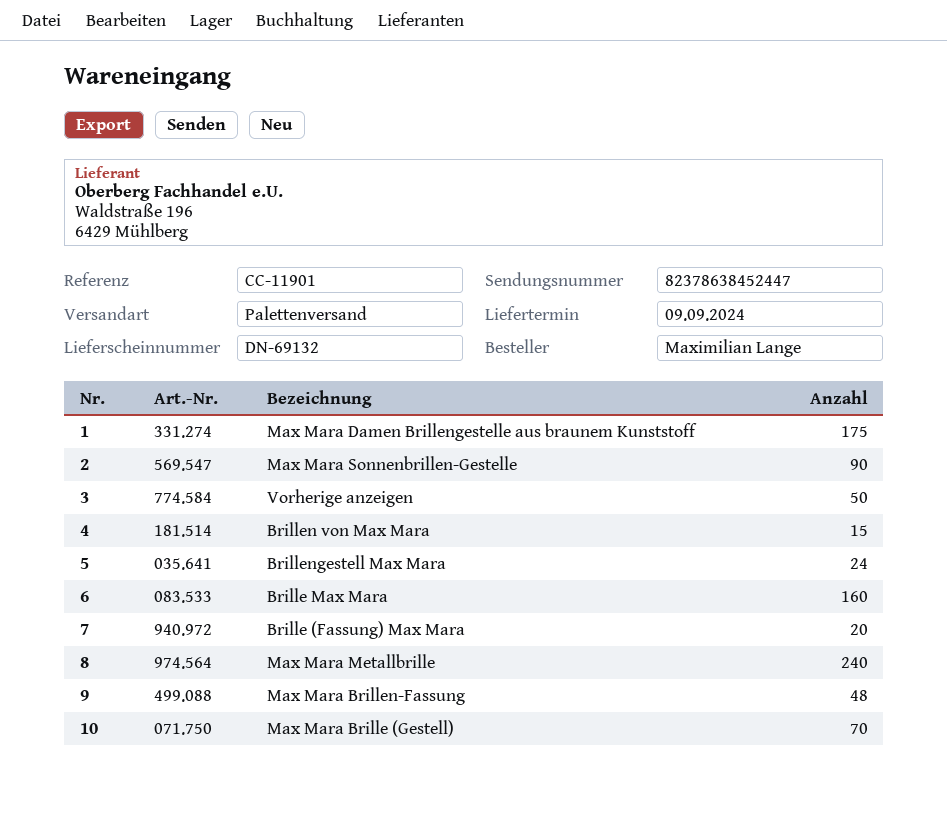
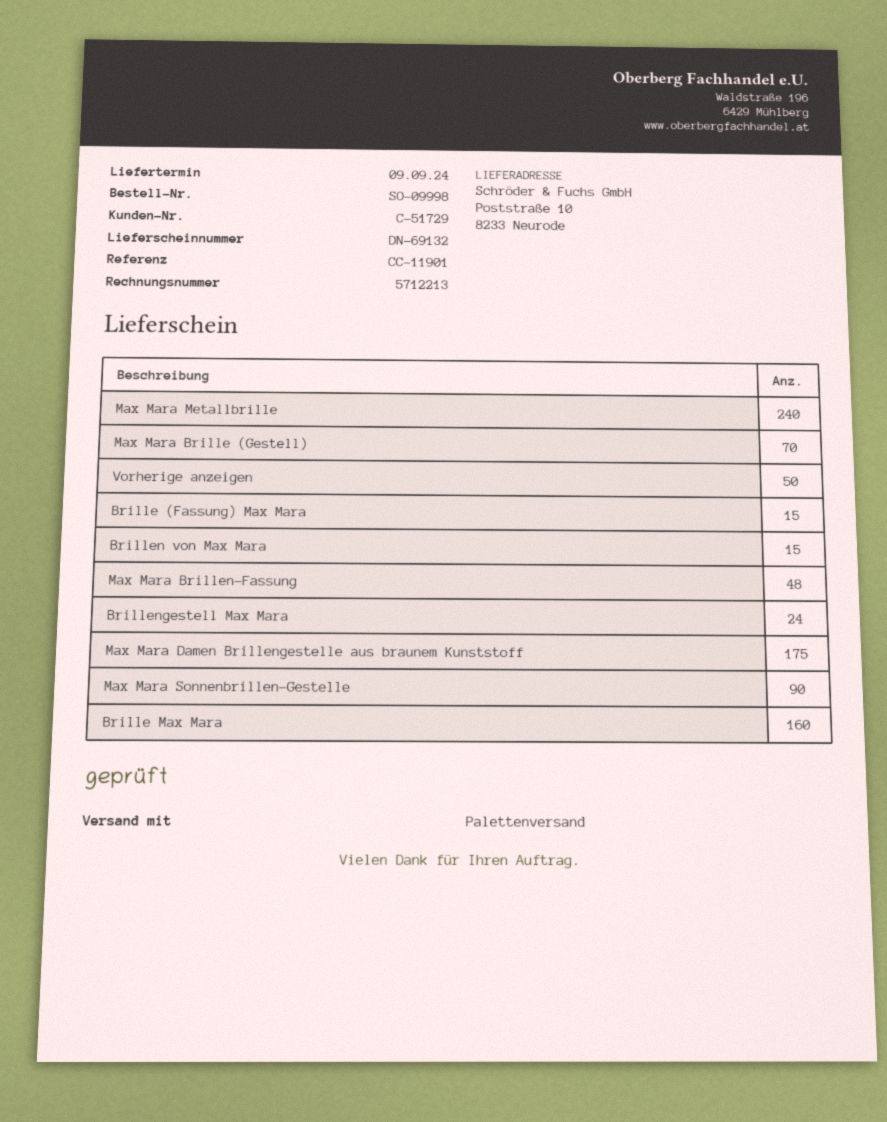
Brille (Fassung) Max Mara: 20 -> 15

